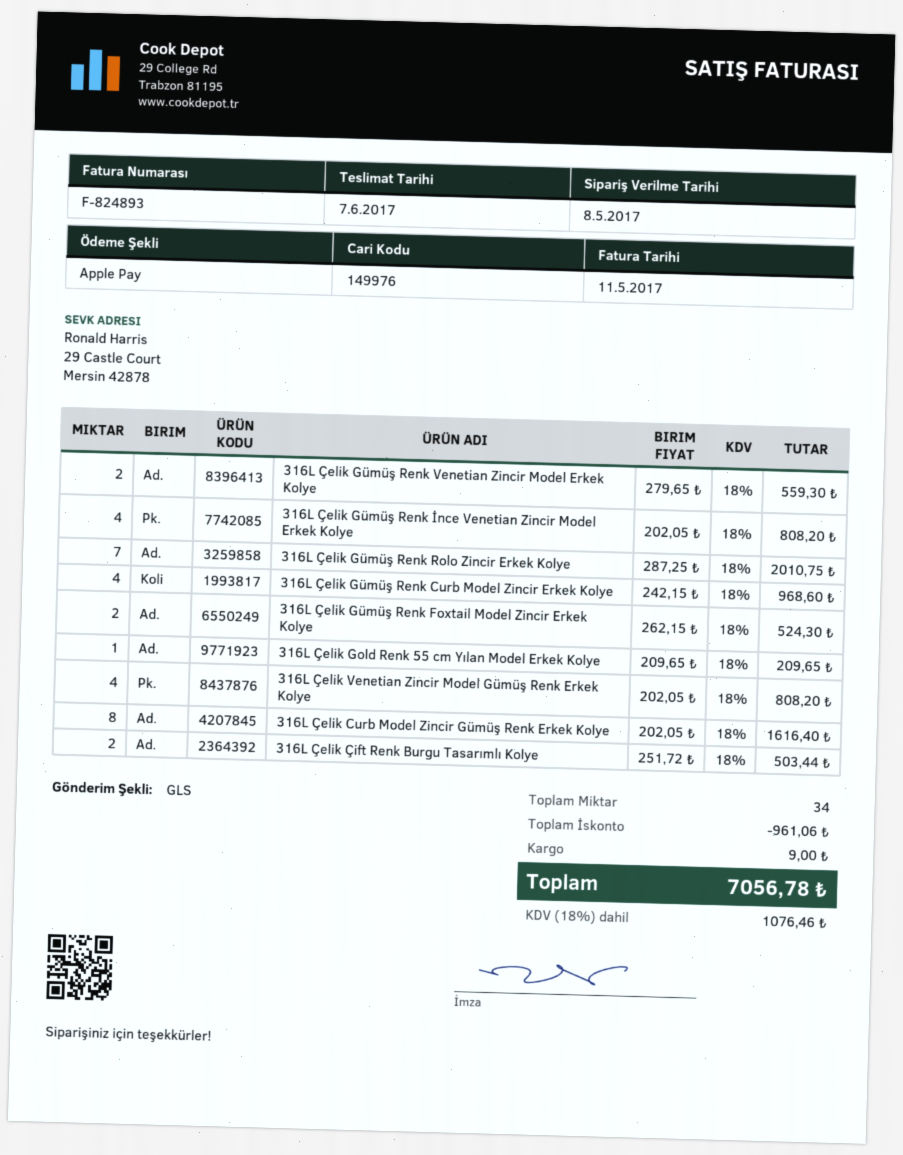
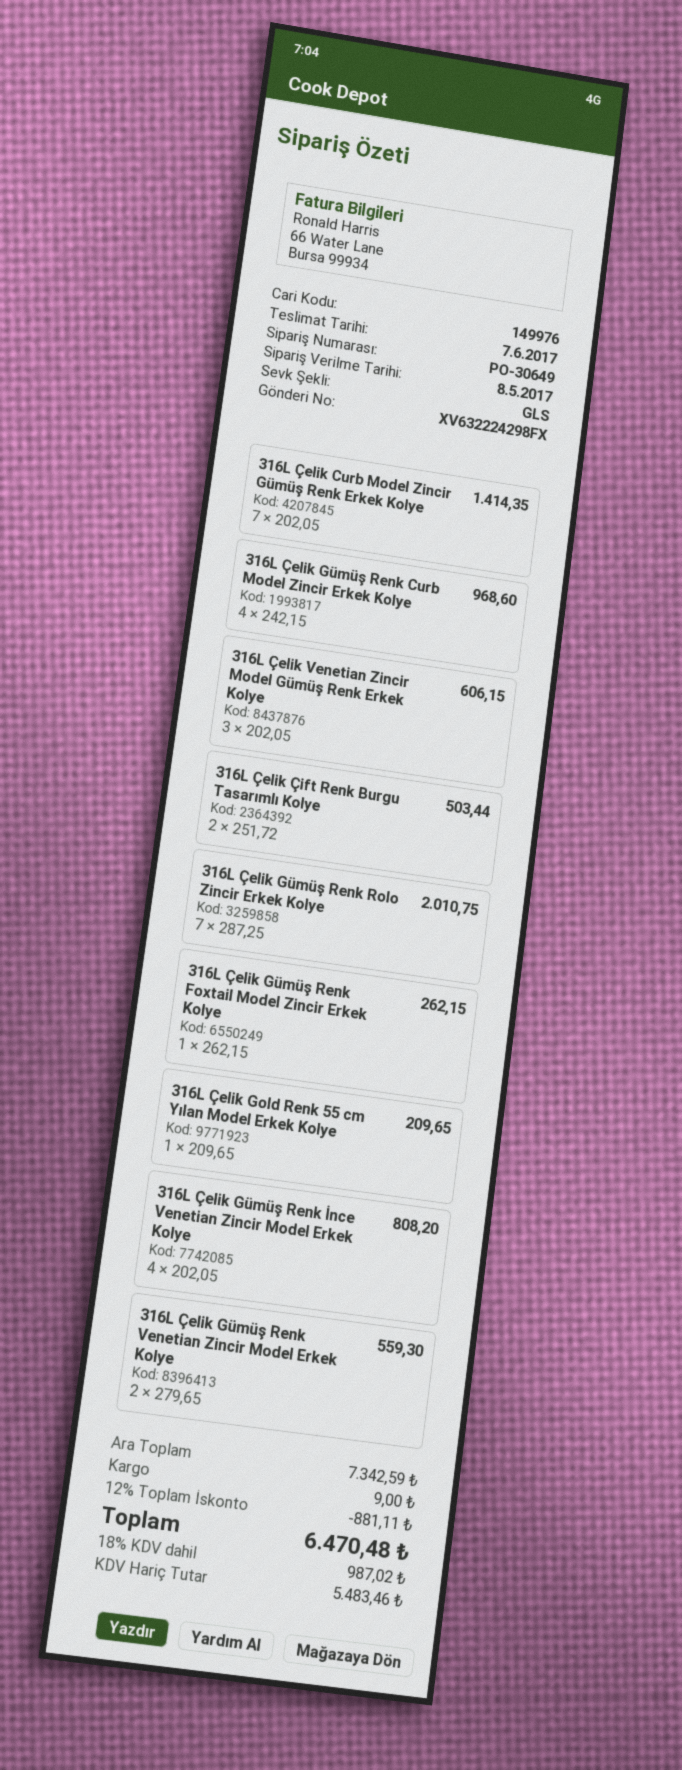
316L Çelik Gümüş Renk Foxtail Model Zincir Erkek Kolye: 2 x 262.15 = 524.30 -> 1 x 262.15 = 262.15
316L Çelik Venetian Zincir Model Gümüş Renk Erkek Kolye: 4 x 202.05 = 808.20 -> 3 x 202.05 = 606.15
316L Çelik Curb Model Zincir Gümüş Renk Erkek Kolye: 8 x 202.05 = 1616.40 -> 7 x 202.05 = 1414.35
discount: 961.06 -> 881.11
tax: 18% = 1076.46 -> 18% = 987.02
total: 7056.78 -> 6470.48

